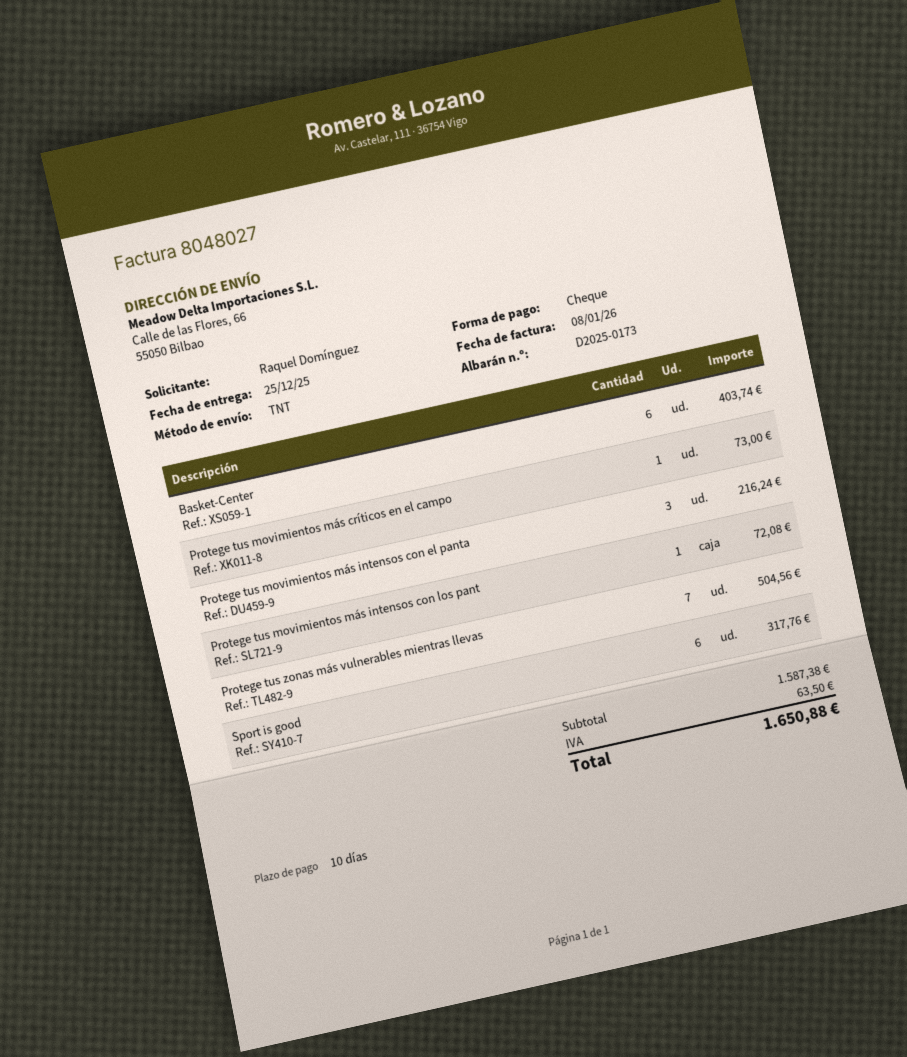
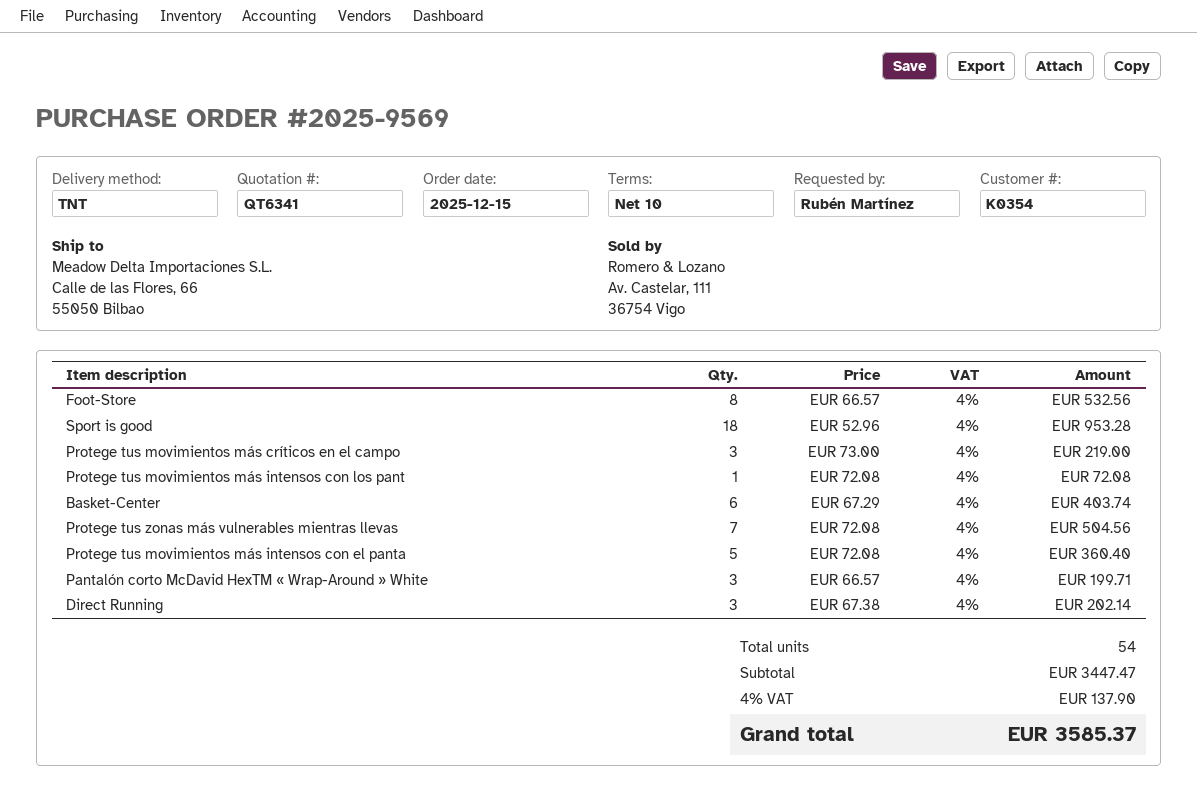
ordered by: Raquel Domínguez -> Rubén Martínez
Protege tus movimientos más críticos en el campo: 1 for 73.00 -> 3 for 219.00
Protege tus movimientos más intensos con el panta: 3 for 216.24 -> 5 for 360.40
Sport is good: 6 for 317.76 -> 18 for 953.28
Foot-Store: none -> 8 for 532.56
Pantalón corto McDavid HexTM « Wrap-Around » White: none -> 3 for 199.71
Direct Running: none -> 3 for 202.14
subtotal: 1587.38 -> 3447.47
tax: 63.50 -> 137.90
total: 1650.88 -> 3585.37

